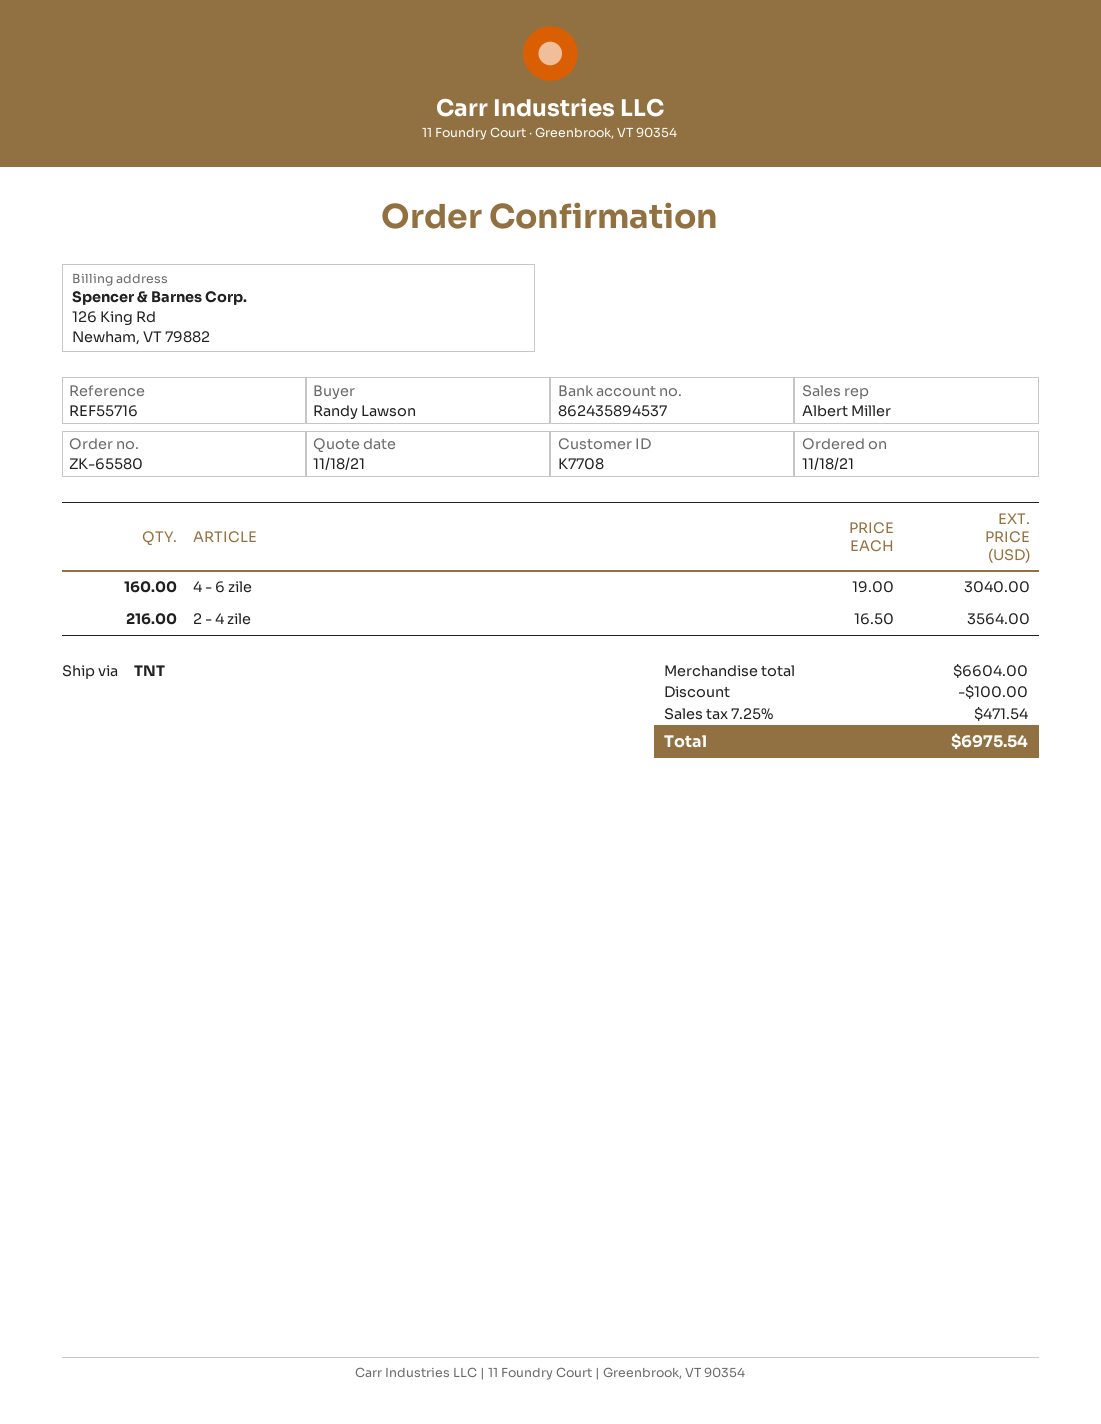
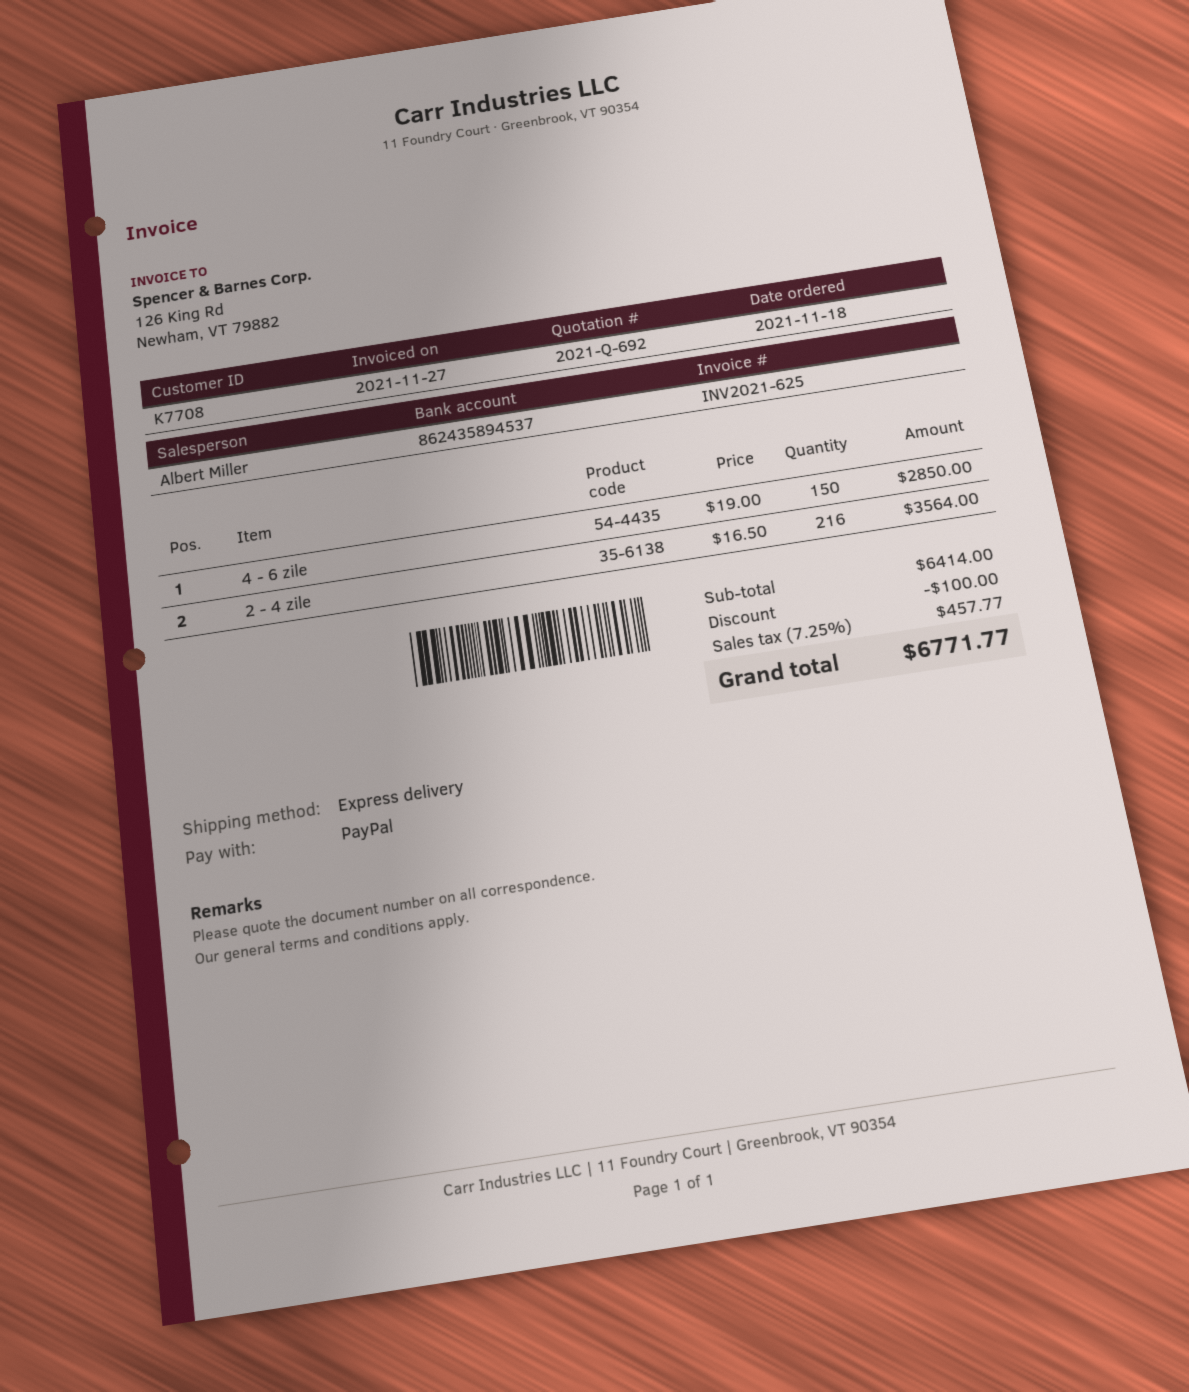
shipping method: TNT -> express
4 - 6 zile: 160 x 19.00 = 3040.00 -> 150 x 19.00 = 2850.00
subtotal: 6604.00 -> 6414.00
tax: 7.25% = 471.54 -> 7.25% = 457.77
total: 6975.54 -> 6771.77

